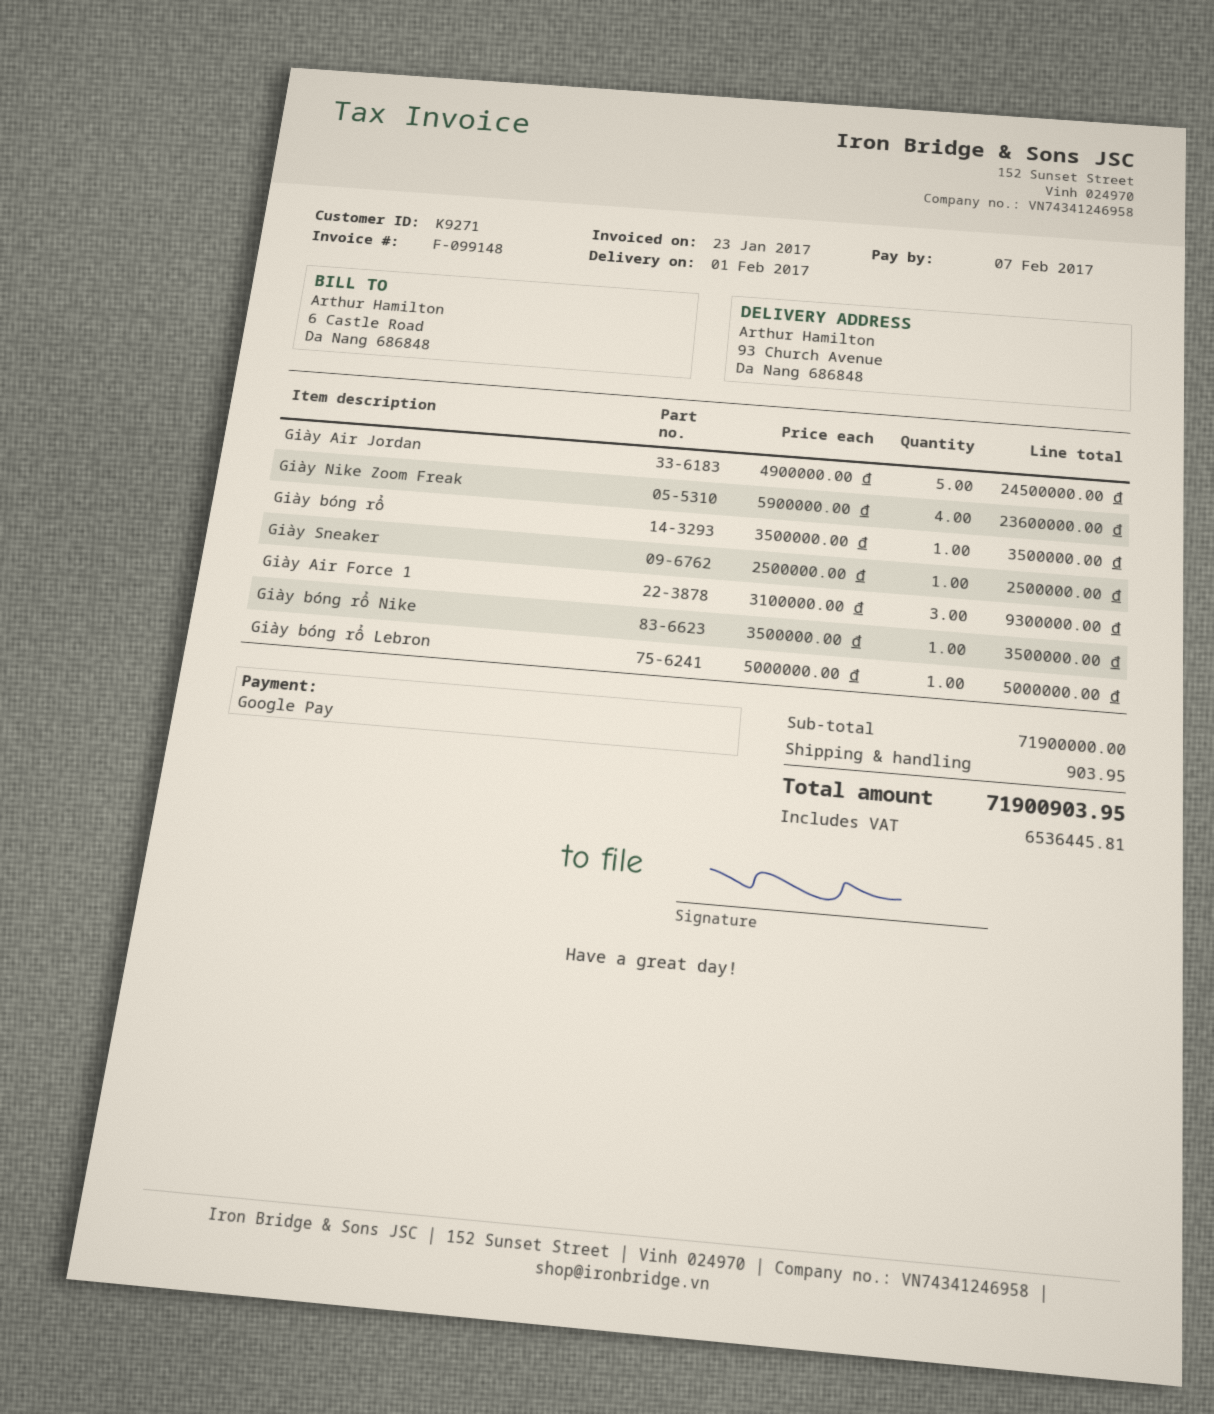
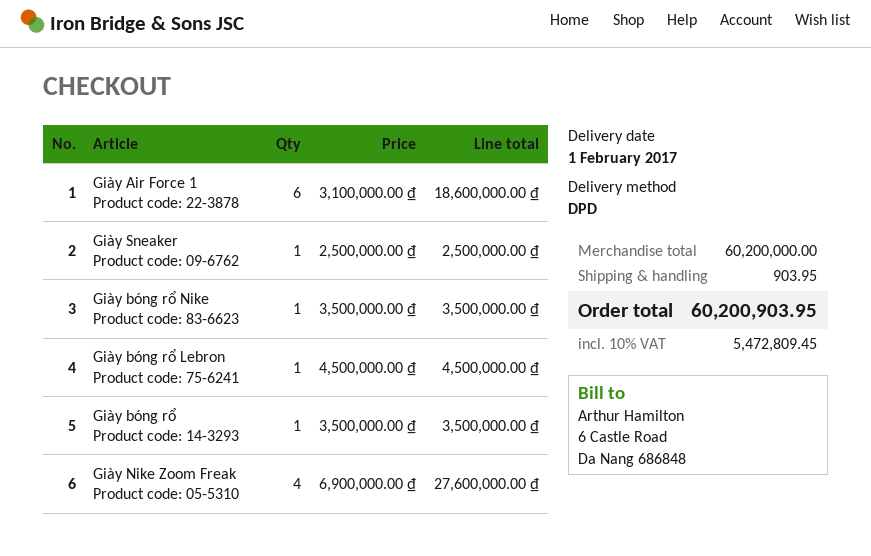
Giày Air Jordan: 5 x 4900000.00 = 24500000.00 -> none
Giày Nike Zoom Freak: 4 x 5900000.00 = 23600000.00 -> 4 x 6900000.00 = 27600000.00
Giày Air Force 1: 3 x 3100000.00 = 9300000.00 -> 6 x 3100000.00 = 18600000.00
Giày bóng rổ Lebron: 1 x 5000000.00 = 5000000.00 -> 1 x 4500000.00 = 4500000.00
subtotal: 71900000.00 -> 60200000.00
tax: 6536445.81 -> 5472809.45
total: 71900903.95 -> 60200903.95

